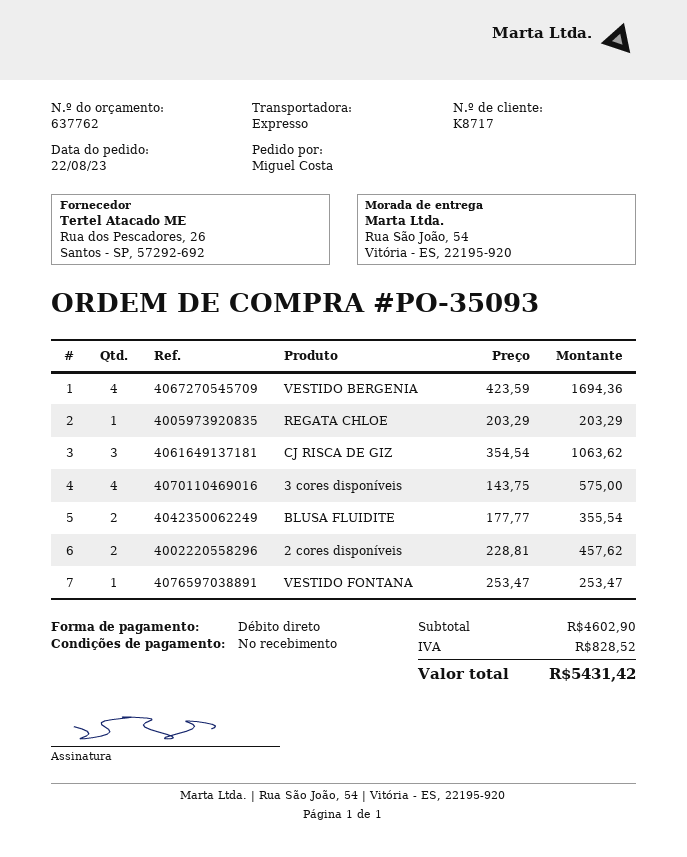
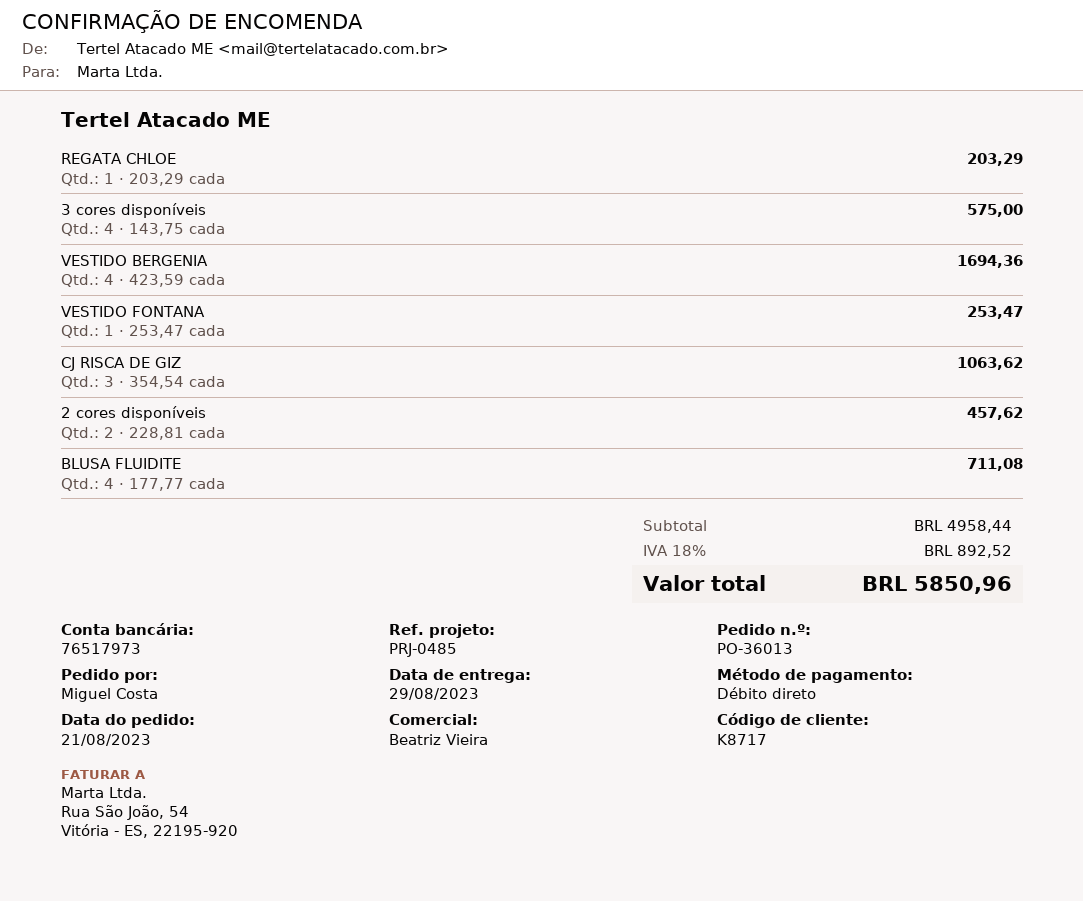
order number: PO-35093 -> PO-36013
order date: 2023-08-22 -> 2023-08-21
BLUSA FLUIDITE: 2 x 177.77 = 355.54 -> 4 x 177.77 = 711.08
subtotal: 4602.90 -> 4958.44
tax: 828.52 -> 892.52
total: 5431.42 -> 5850.96

